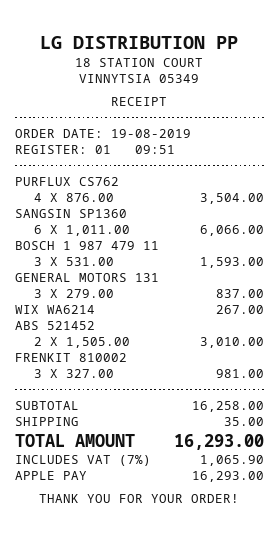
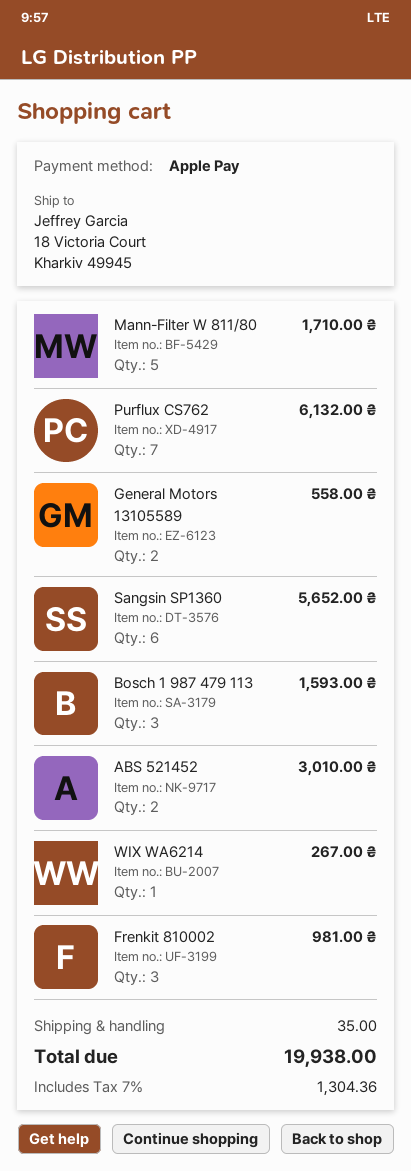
PURFLUX CS762: 4 for 3504.00 -> 7 for 6132.00
SANGSIN SP1360: 6 for 6066.00 -> 6 for 5652.00
GENERAL MOTORS 131: 3 for 837.00 -> 2 for 558.00
Mann-Filter W 811/80: none -> 5 for 1710.00
tax: 7% = 1065.90 -> 7% = 1304.36
total: 16293.00 -> 19938.00

